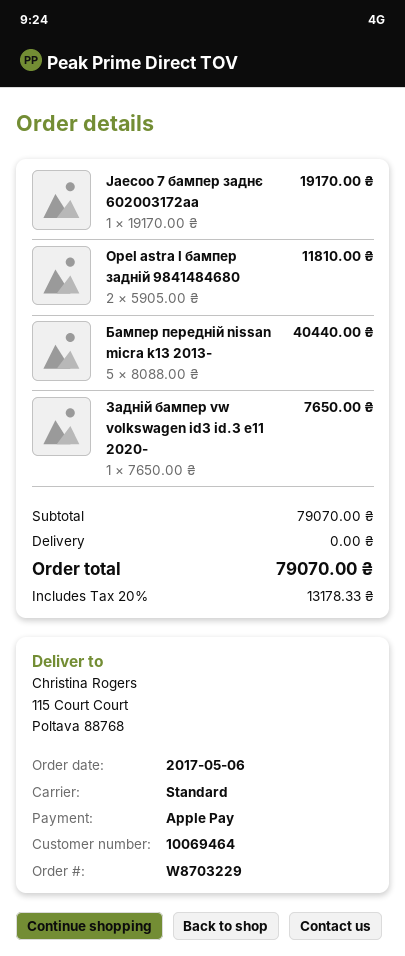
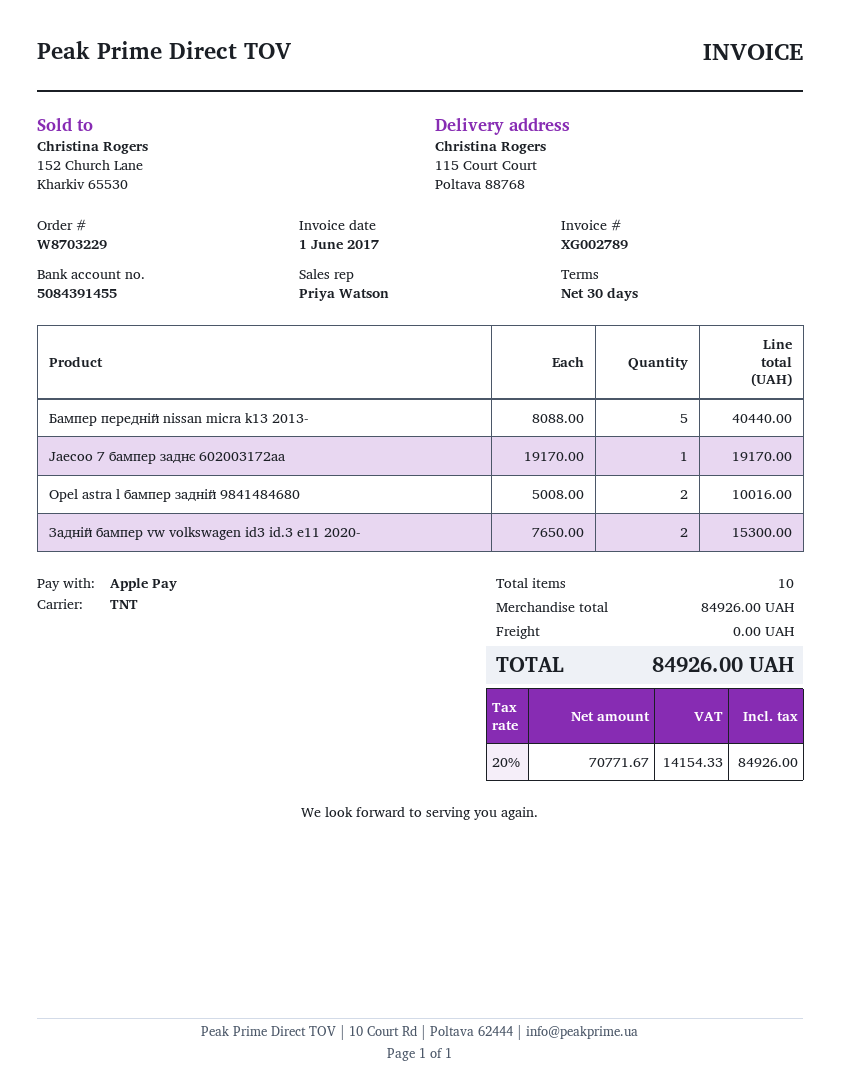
shipping method: standard -> TNT
Opel astra l бампер задній 9841484680: 2 x 5905.00 = 11810.00 -> 2 x 5008.00 = 10016.00
Задній бампер vw volkswagen id3 id.3 e11 2020-: 1 x 7650.00 = 7650.00 -> 2 x 7650.00 = 15300.00
subtotal: 79070.00 -> 84926.00
tax: 20% = 13178.33 -> 20% = 14154.33
total: 79070.00 -> 84926.00

